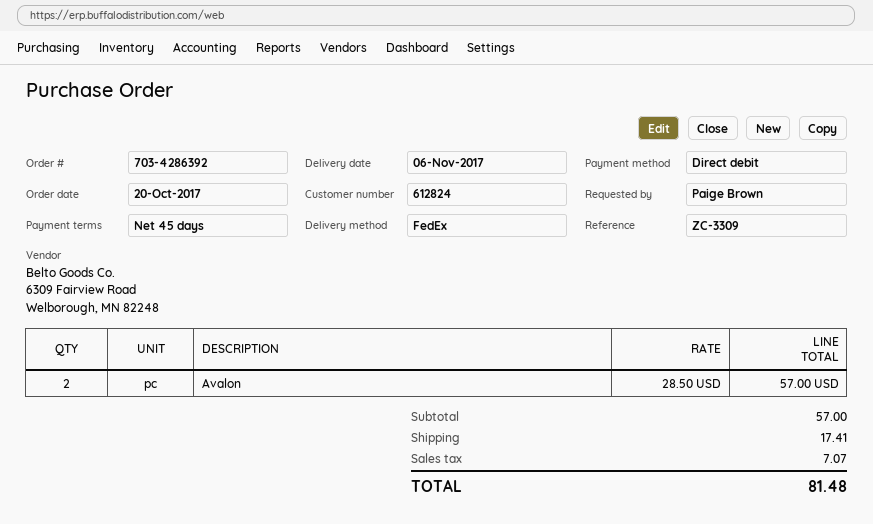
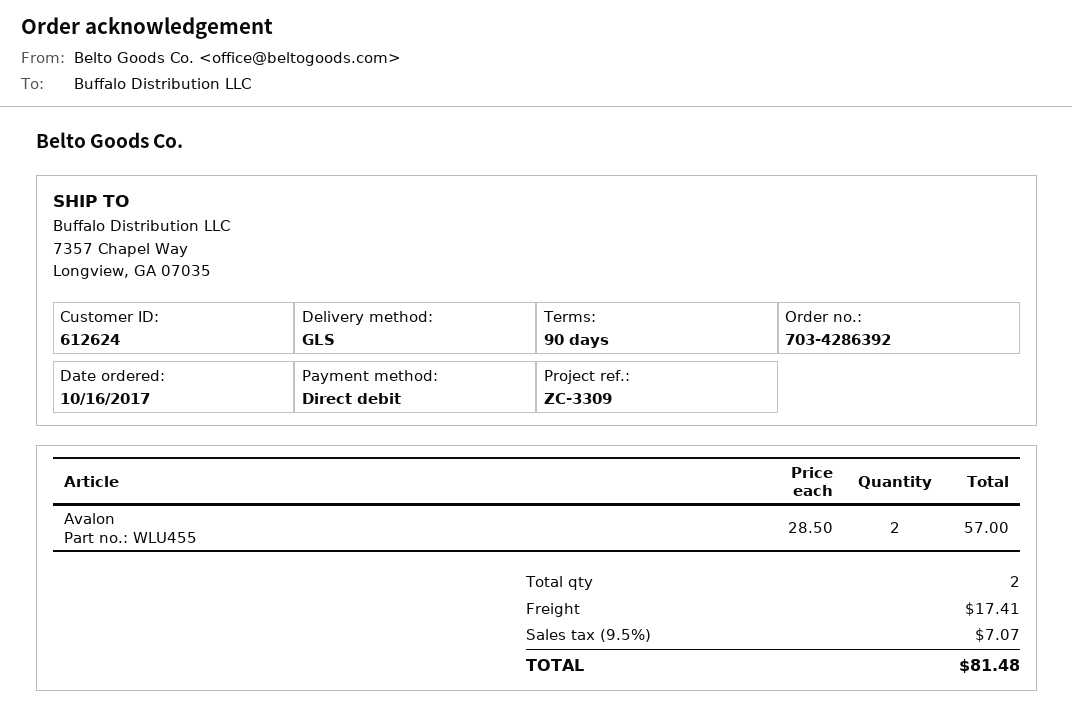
order date: 2017-10-20 -> 2017-10-16
payment terms: 45 days -> 90 days
customer number: 612824 -> 612624
shipping method: FedEx -> GLS

